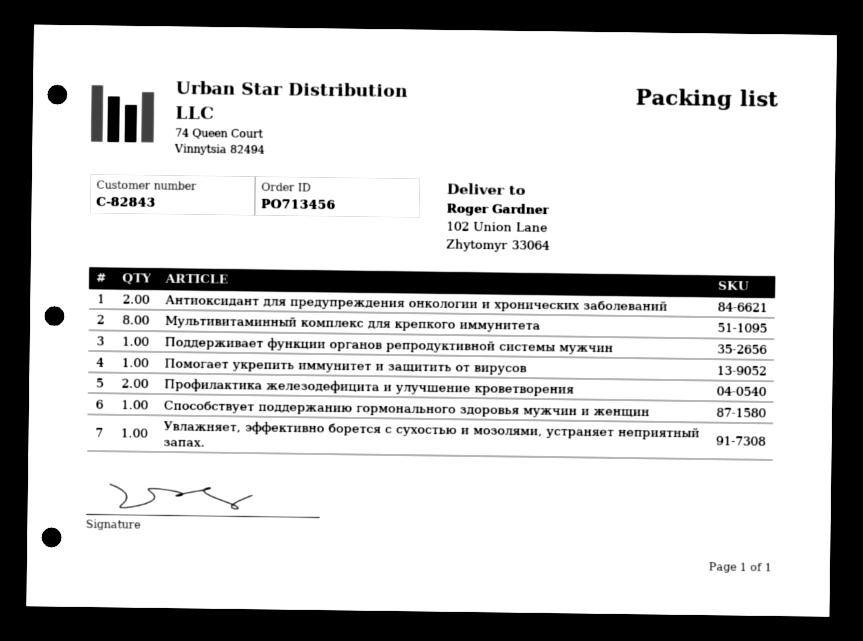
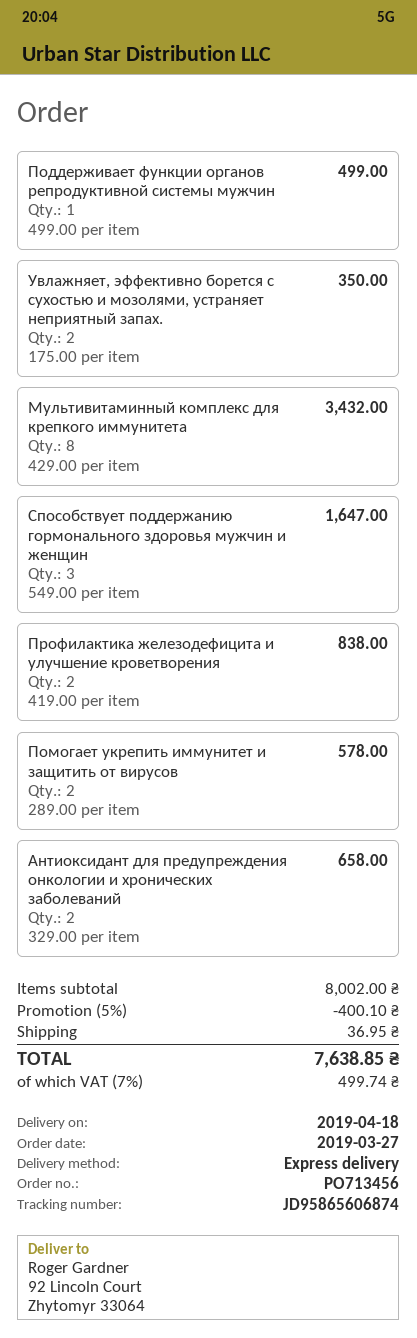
ship to: 102 Union Lane, Zhytomyr 33064 -> 92 Lincoln Court, Zhytomyr 33064
Помогает укрепить иммунитет и защитить от вирусов: 1 -> 2
Способствует поддержанию гормонального здоровья мужчин и женщин: 1 -> 3
Увлажняет, эффективно борется с сухостью и мозолями, устраняет неприятный запах.: 1 -> 2

